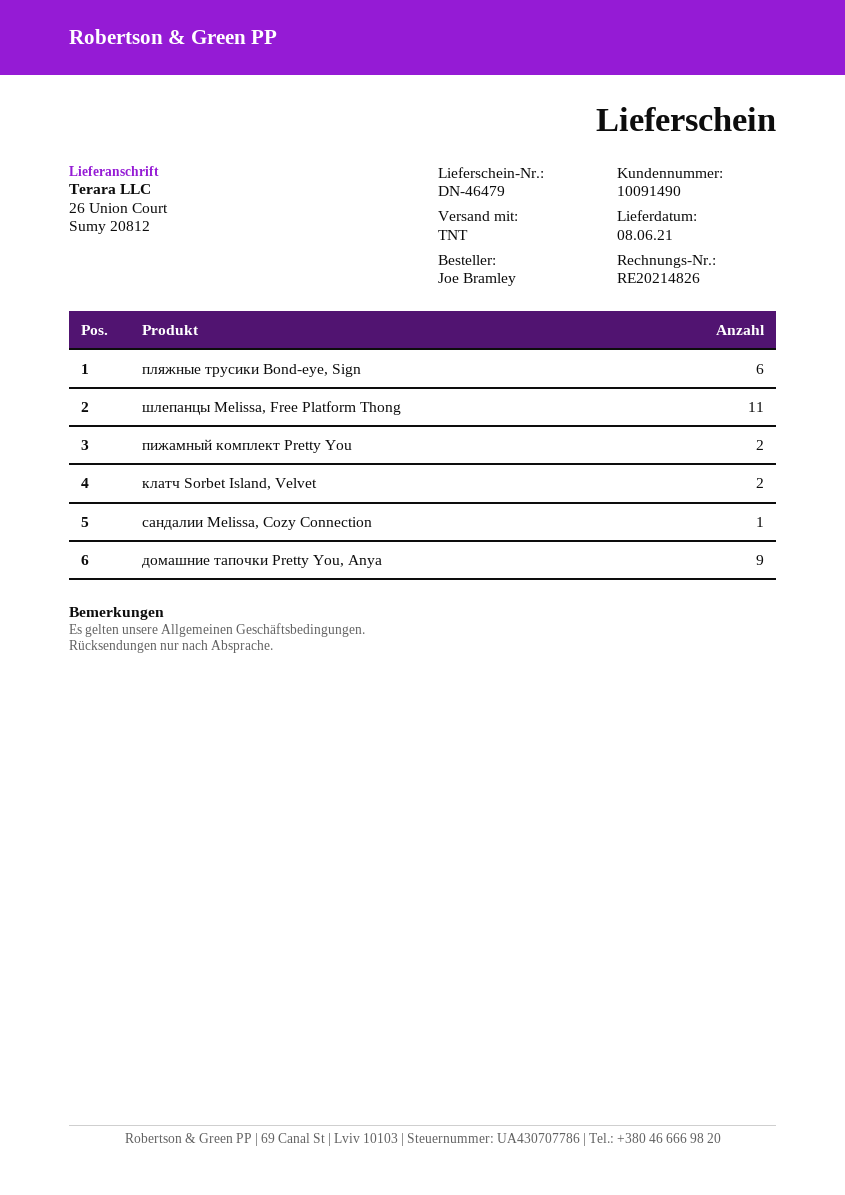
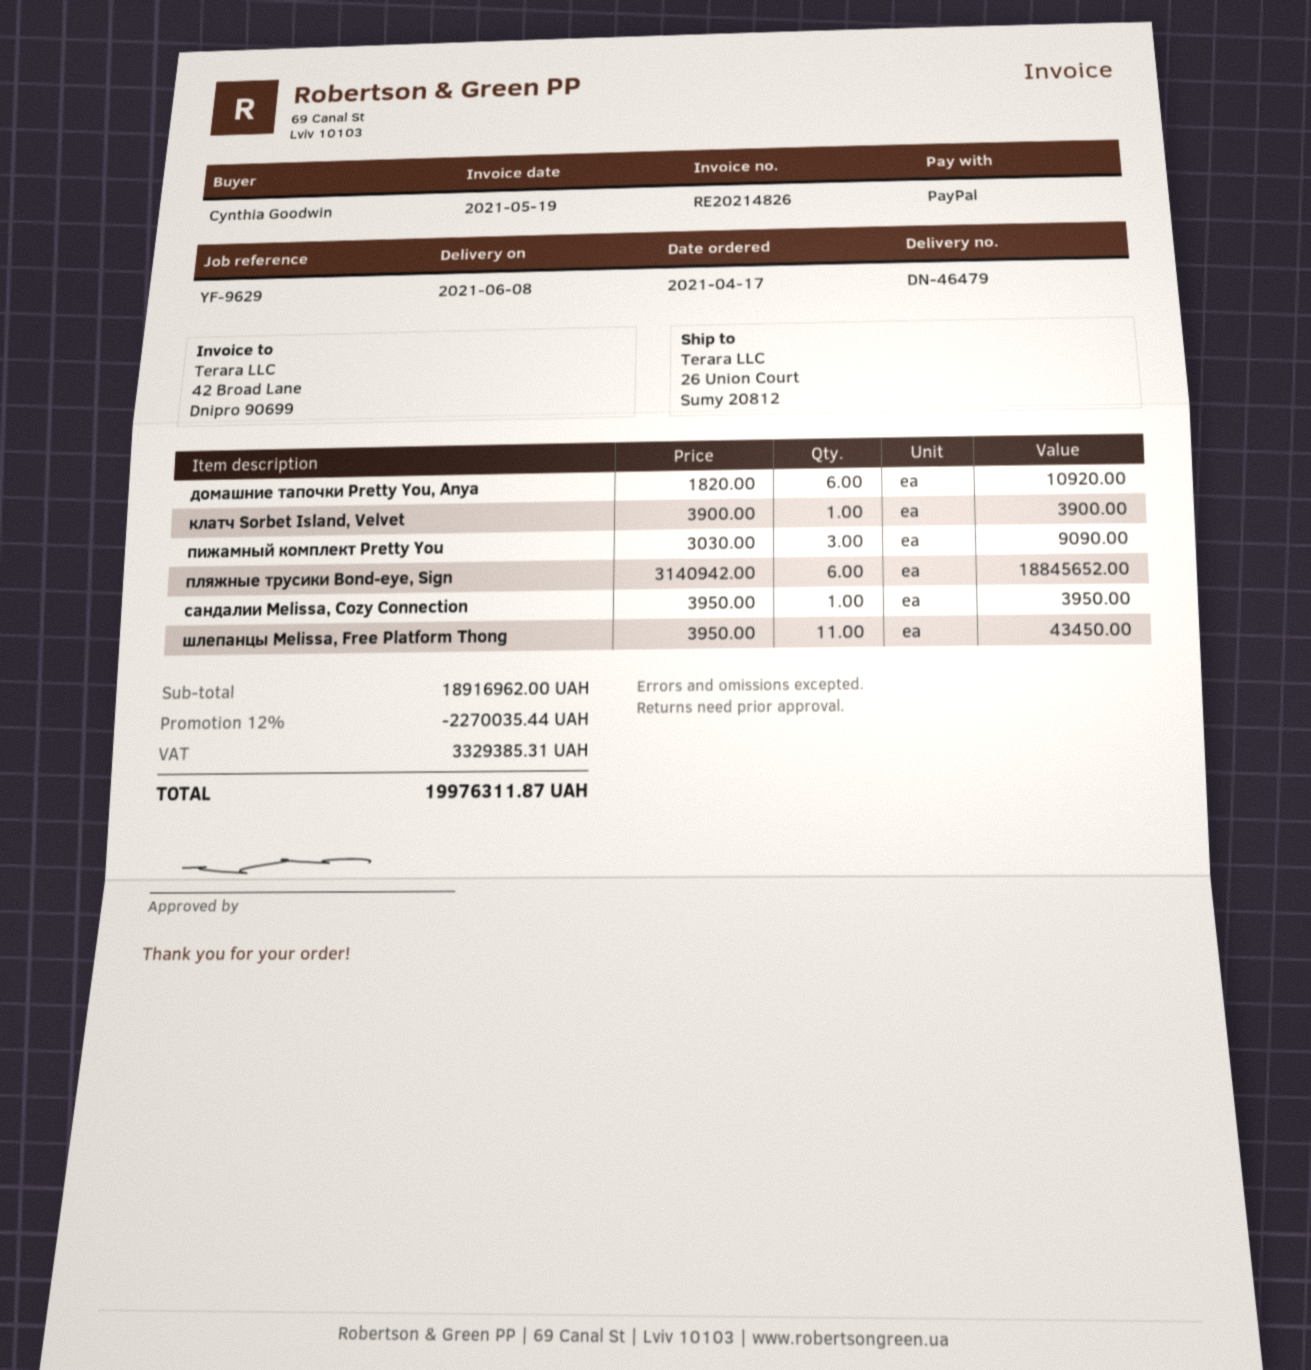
ordered by: Joe Bramley -> Cynthia Goodwin
пижамный комплект Pretty You: 2 -> 3
клатч Sorbet Island, Velvet: 2 -> 1
домашние тапочки Pretty You, Anya: 9 -> 6

